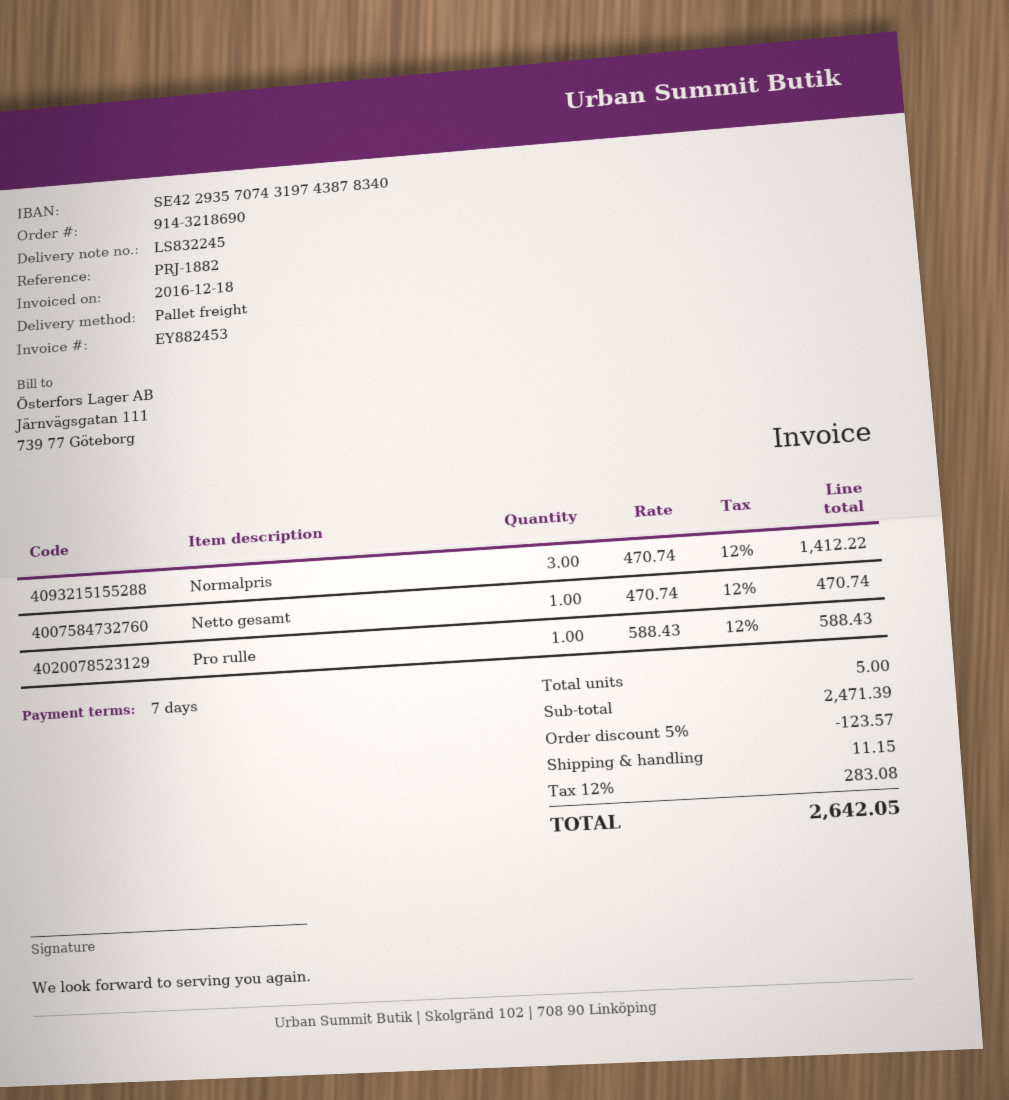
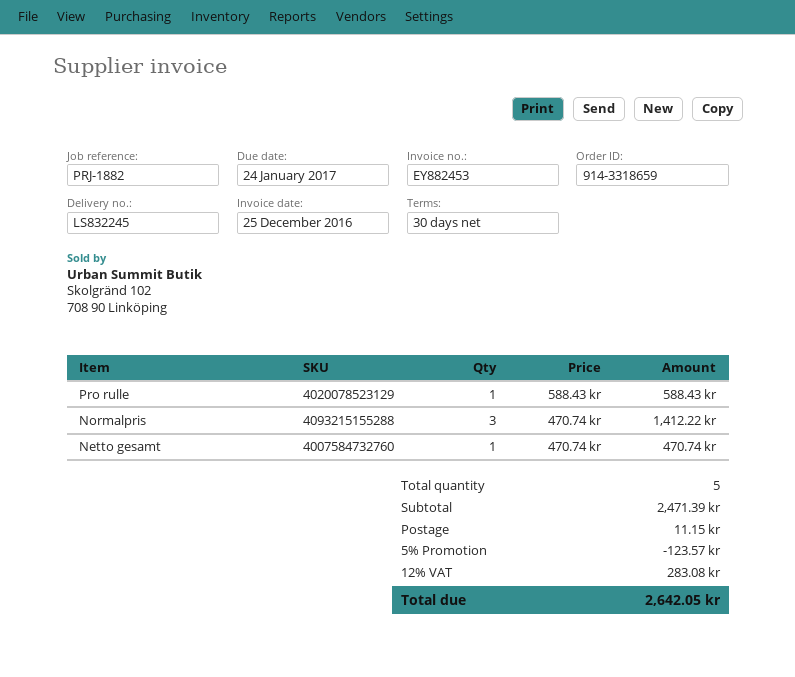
order number: 914-3218690 -> 914-3318659
invoice date: 2016-12-18 -> 2016-12-25
payment terms: 7 days -> 30 days

